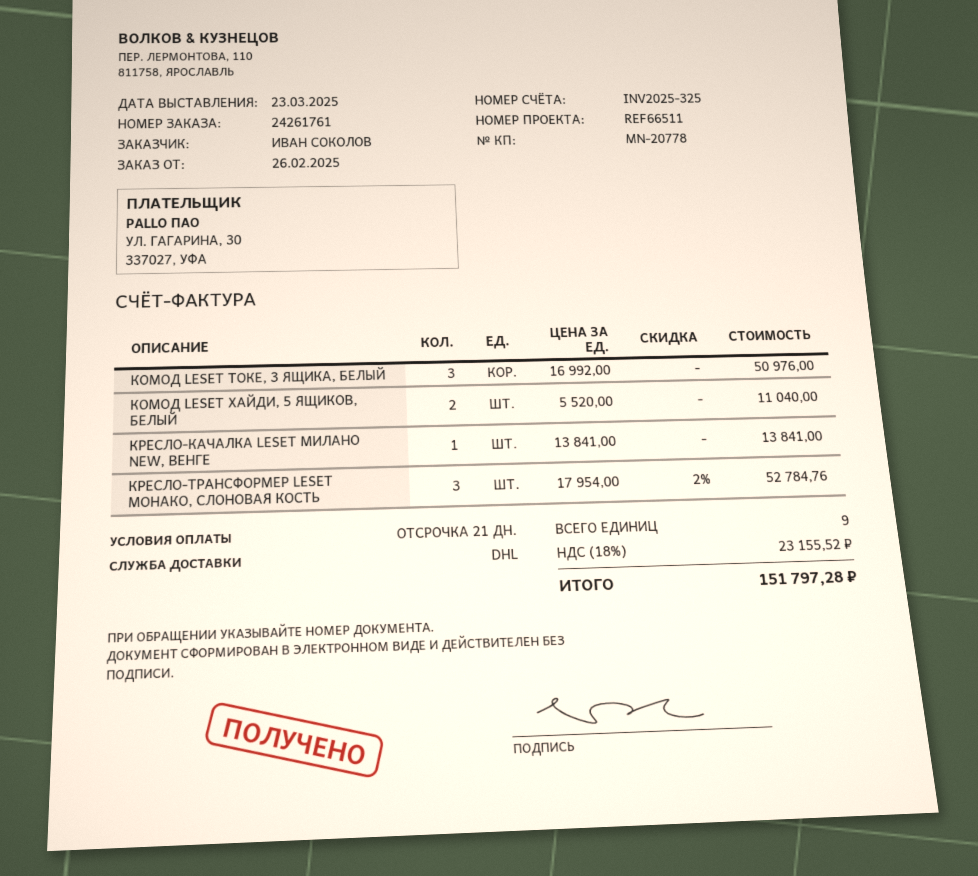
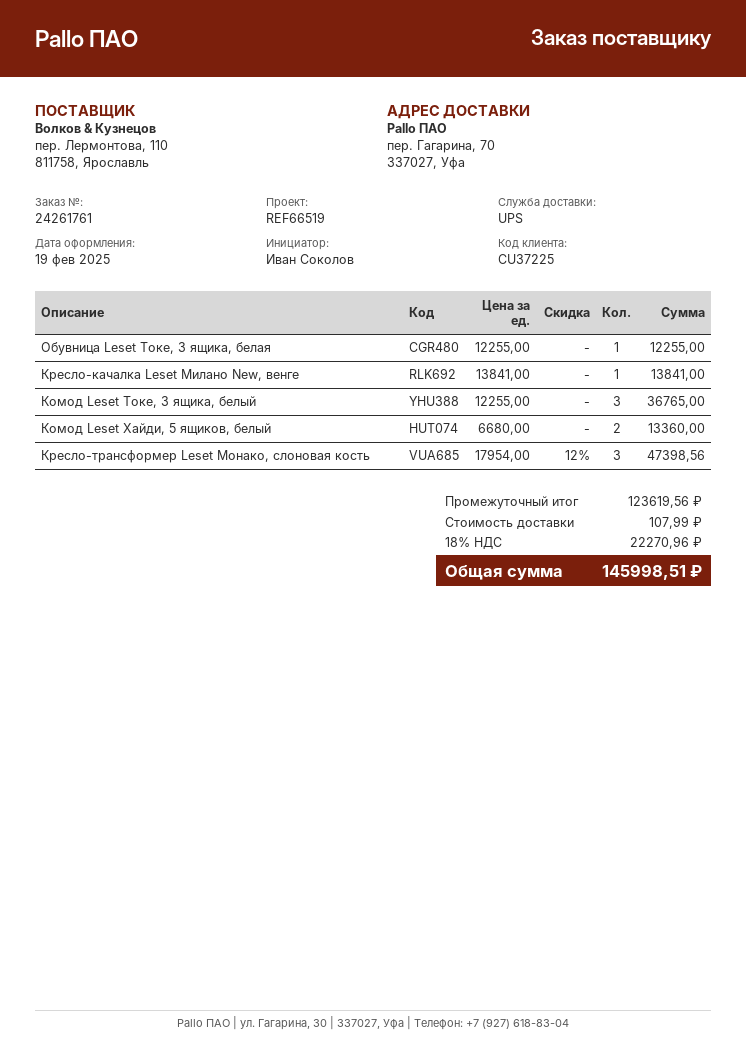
order date: 2025-02-26 -> 2025-02-19
reference: REF66511 -> REF66519
shipping method: DHL -> UPS
КОМОД LESET ТОКЕ, 3 ЯЩИКА, БЕЛЫЙ: 3 x 16992.00 = 50976.00 -> 3 x 12255.00 = 36765.00
КОМОД LESET ХАЙДИ, 5 ЯЩИКОВ, БЕЛЫЙ: 2 x 5520.00 = 11040.00 -> 2 x 6680.00 = 13360.00
КРЕСЛО-ТРАНСФОРМЕР LESET МОНАКО, СЛОНОВАЯ КОСТЬ: 3 x 17954.00 - 2% = 52784.76 -> 3 x 17954.00 - 12% = 47398.56
Обувница Leset Токе, 3 ящика, белая: none -> 1 x 12255.00 = 12255.00
shipping: none -> 107.99
tax: 18% = 23155.52 -> 18% = 22270.96
total: 151797.28 -> 145998.51

